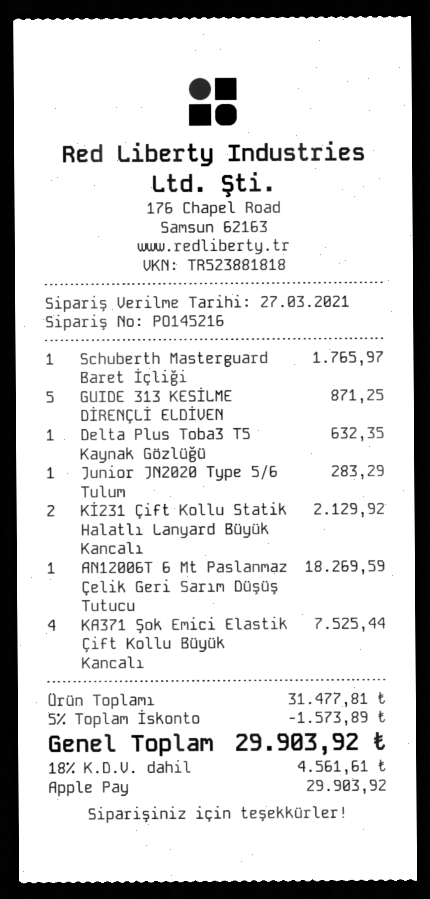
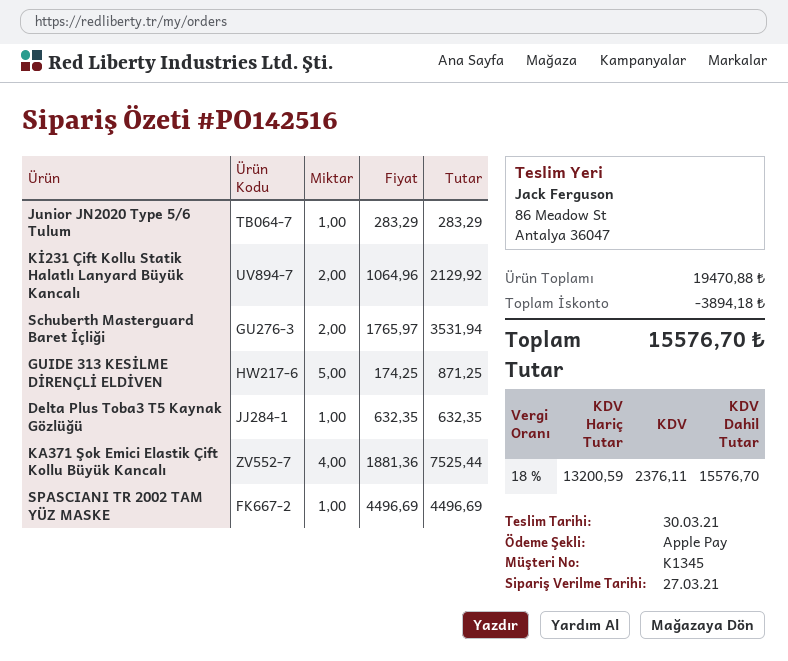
order number: PO145216 -> PO142516
Schuberth Masterguard Baret İçliği: 1 for 1765.97 -> 2 for 3531.94
AN12006T 6 Mt Paslanmaz Çelik Geri Sarım Düşüş Tutucu: 1 for 18269.59 -> none
SPASCIANI TR 2002 TAM YÜZ MASKE: none -> 1 for 4496.69
subtotal: 31477.81 -> 19470.88
discount: 1573.89 -> 3894.18
tax: 18% = 4561.61 -> 18% = 2376.11
total: 29903.92 -> 15576.70

